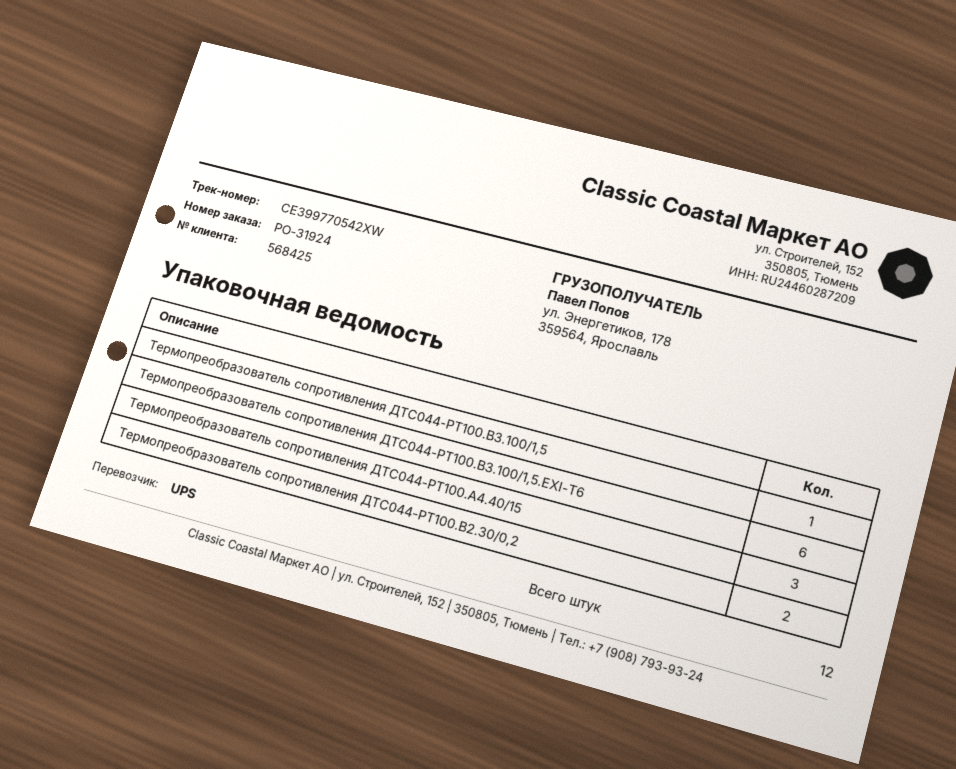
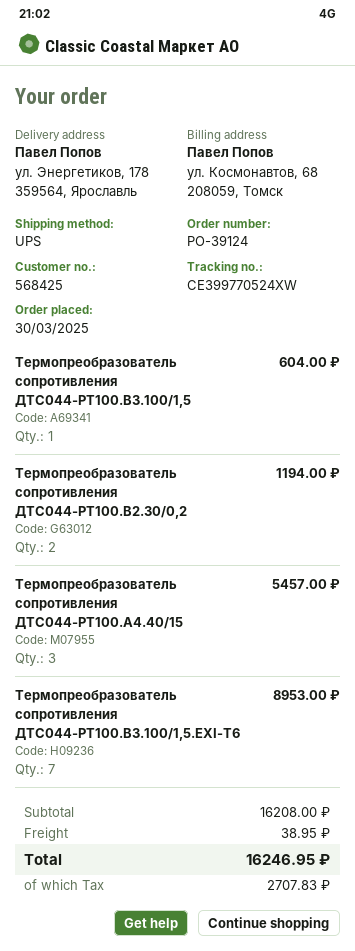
order number: PO-31924 -> PO-39124
tracking number: CE399770542XW -> CE399770524XW
Термопреобразователь сопротивления ДТС044-РТ100.В3.100/1,5.ЕХI-Т6: 6 -> 7

